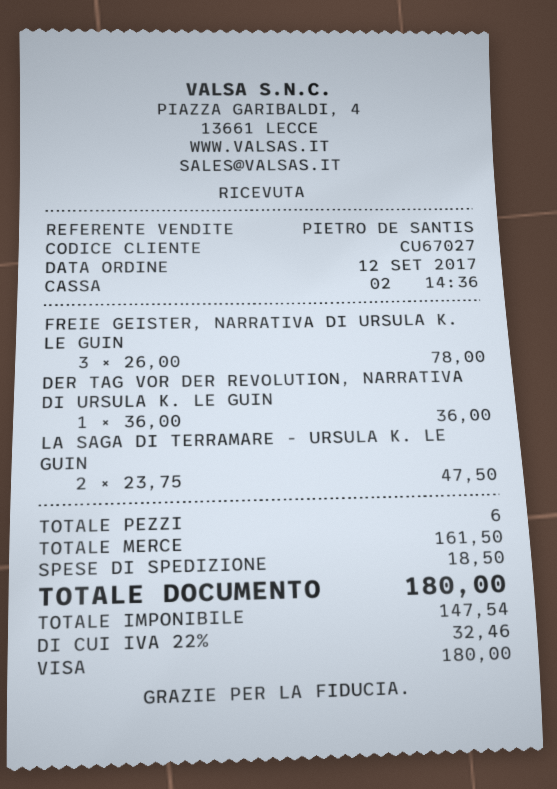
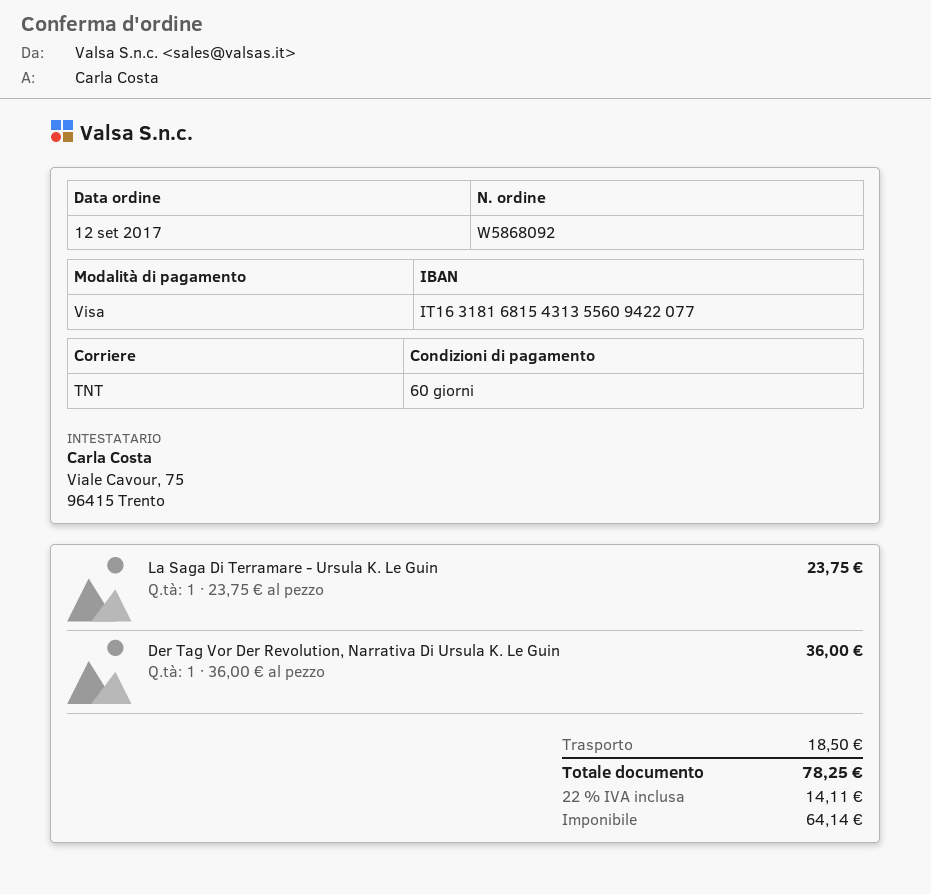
FREIE GEISTER, NARRATIVA DI URSULA K. LE GUIN: 3 x 26.00 = 78.00 -> none
LA SAGA DI TERRAMARE - URSULA K. LE GUIN: 2 x 23.75 = 47.50 -> 1 x 23.75 = 23.75
net: 147.54 -> 64.14
tax: 22% = 32.46 -> 22% = 14.11
total: 180.00 -> 78.25

